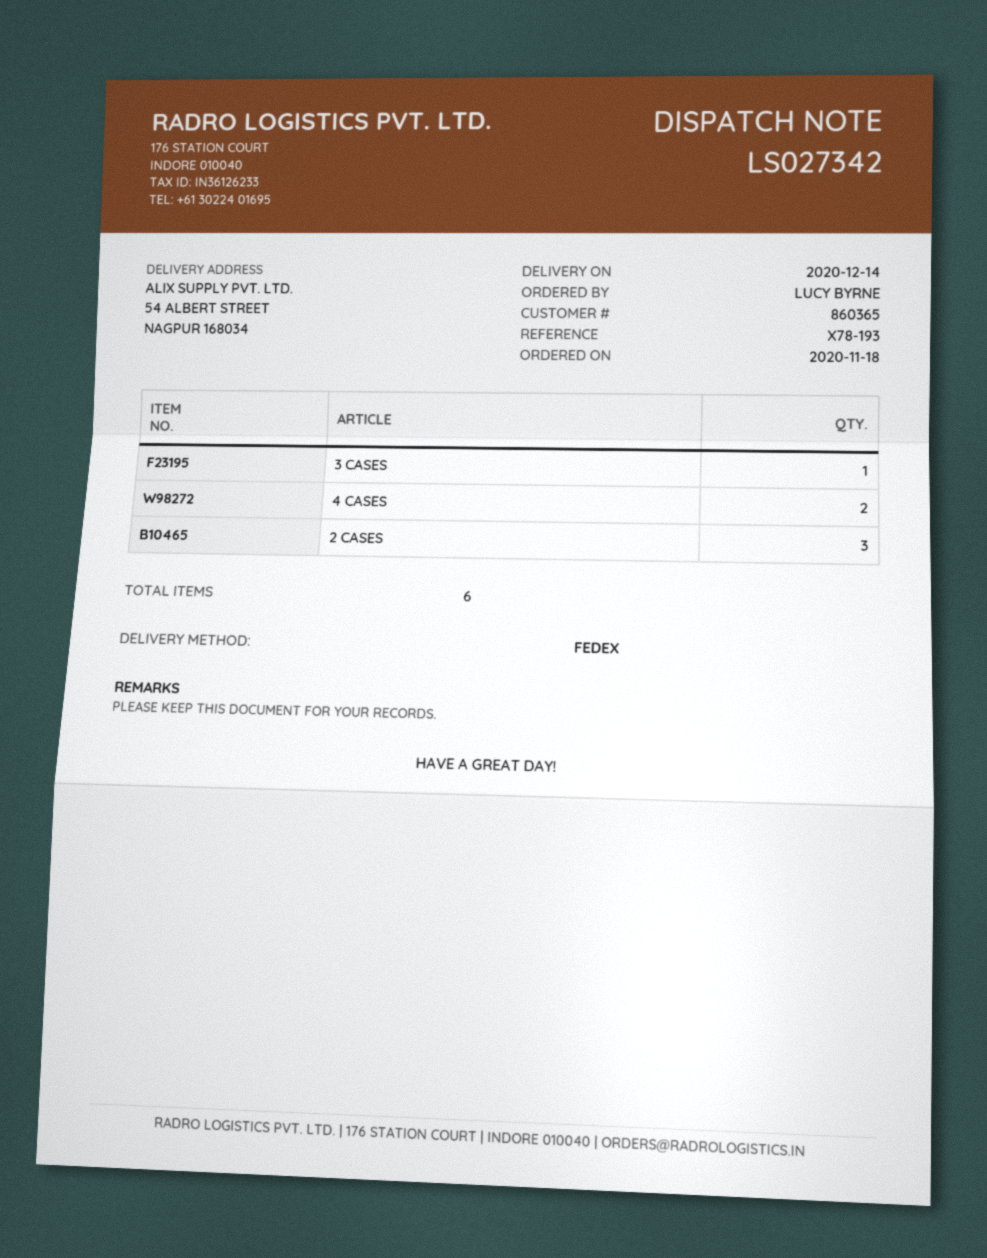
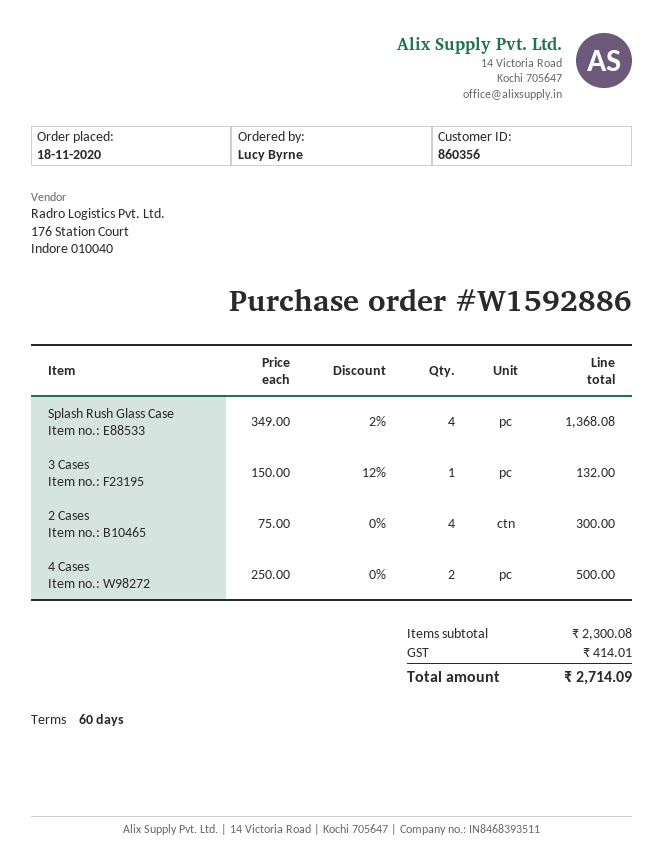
customer number: 860365 -> 860356
2 CASES: 3 -> 4
Splash Rush Glass Case: none -> 4

